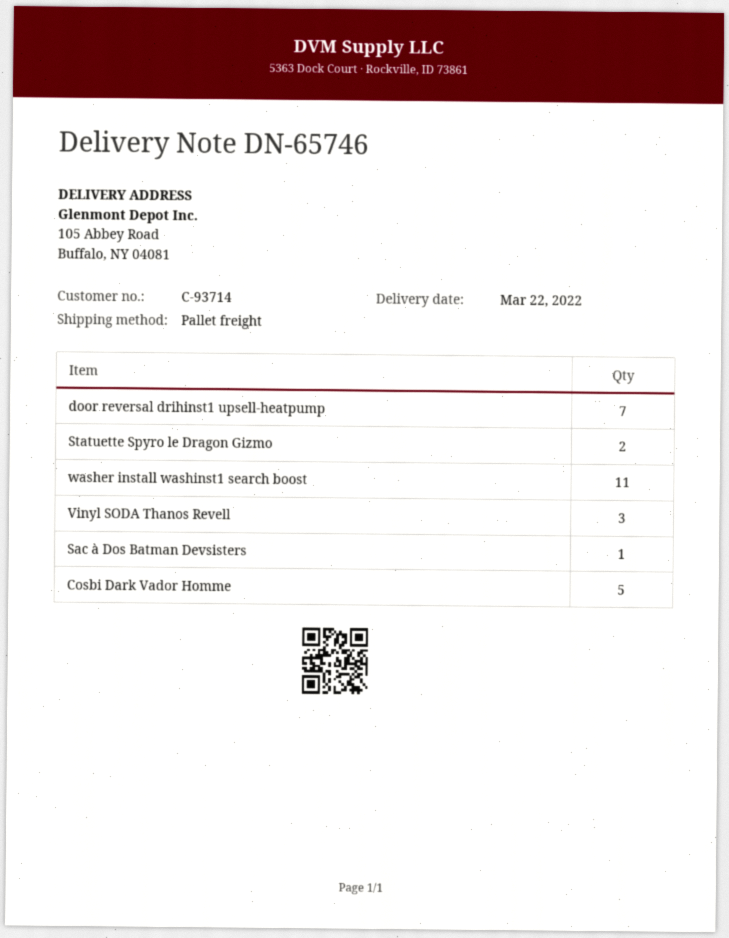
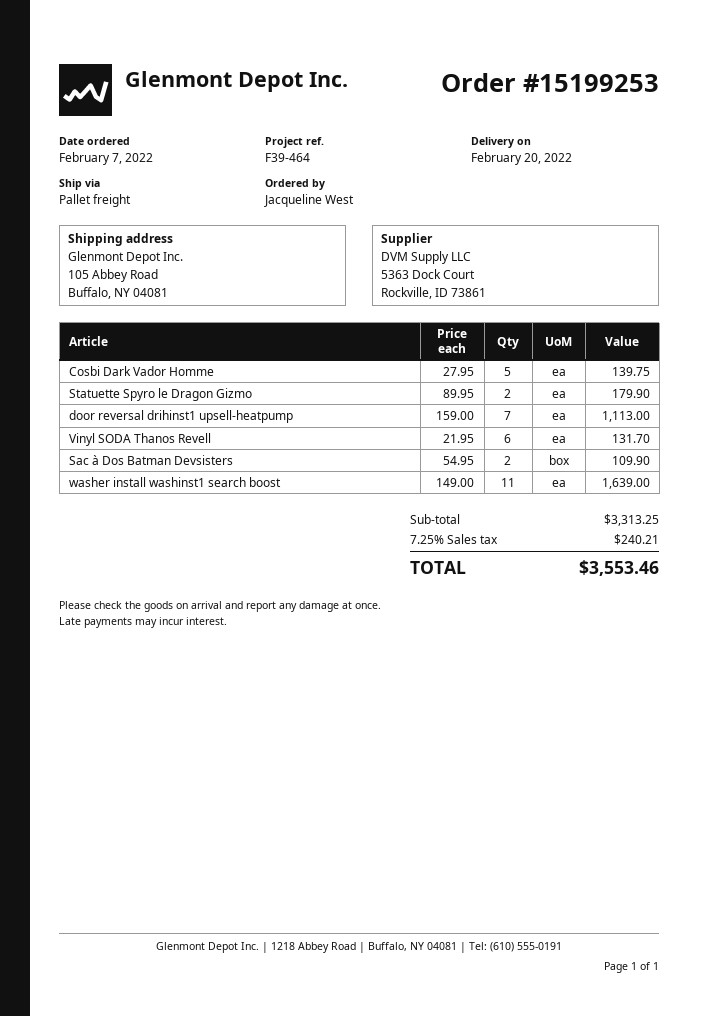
delivery date: 2022-03-22 -> 2022-02-20
Vinyl SODA Thanos Revell: 3 -> 6
Sac à Dos Batman Devsisters: 1 -> 2

